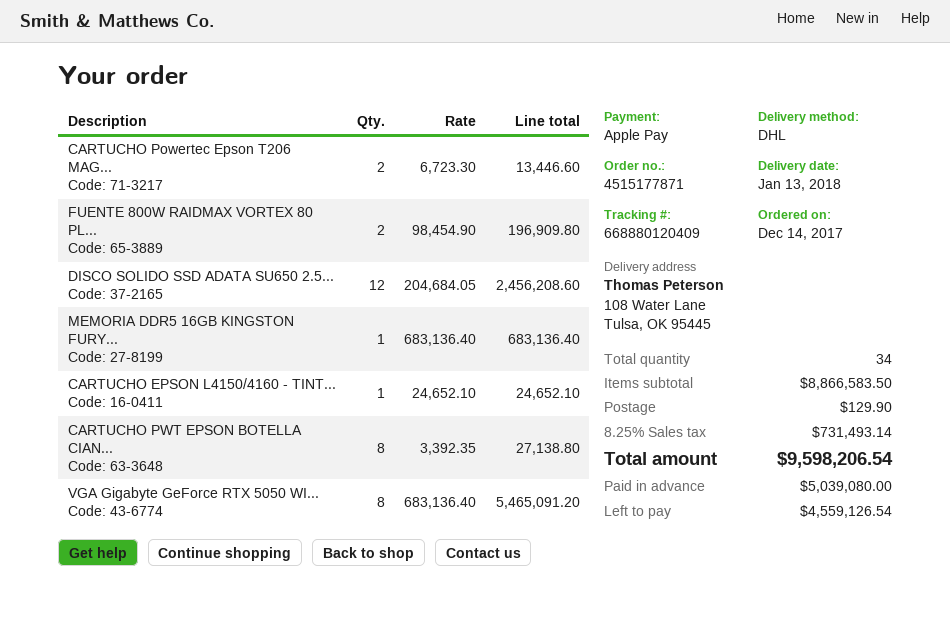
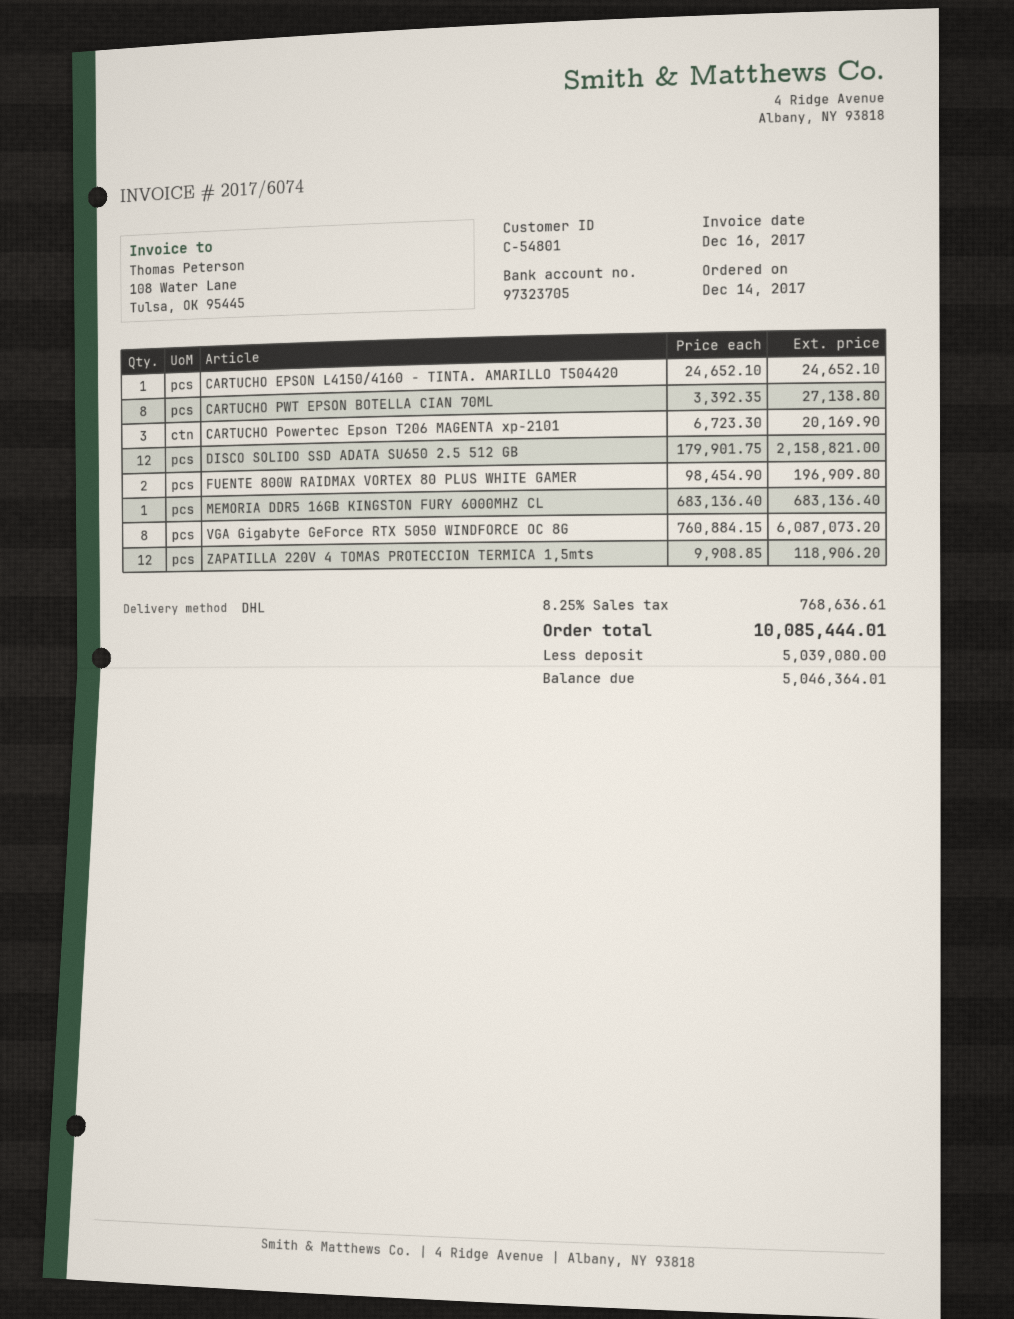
CARTUCHO Powertec Epson T206 MAG...: 2 x 6723.30 = 13446.60 -> 3 x 6723.30 = 20169.90
DISCO SOLIDO SSD ADATA SU650 2.5...: 12 x 204684.05 = 2456208.60 -> 12 x 179901.75 = 2158821.00
VGA Gigabyte GeForce RTX 5050 WI...: 8 x 683136.40 = 5465091.20 -> 8 x 760884.15 = 6087073.20
ZAPATILLA 220V 4 TOMAS PROTECCION TERMICA 1,5mts: none -> 12 x 9908.85 = 118906.20
shipping: 129.90 -> none
tax: 8.25% = 731493.14 -> 8.25% = 768636.61
total: 9598206.54 -> 10085444.01
balance: 4559126.54 -> 5046364.01

